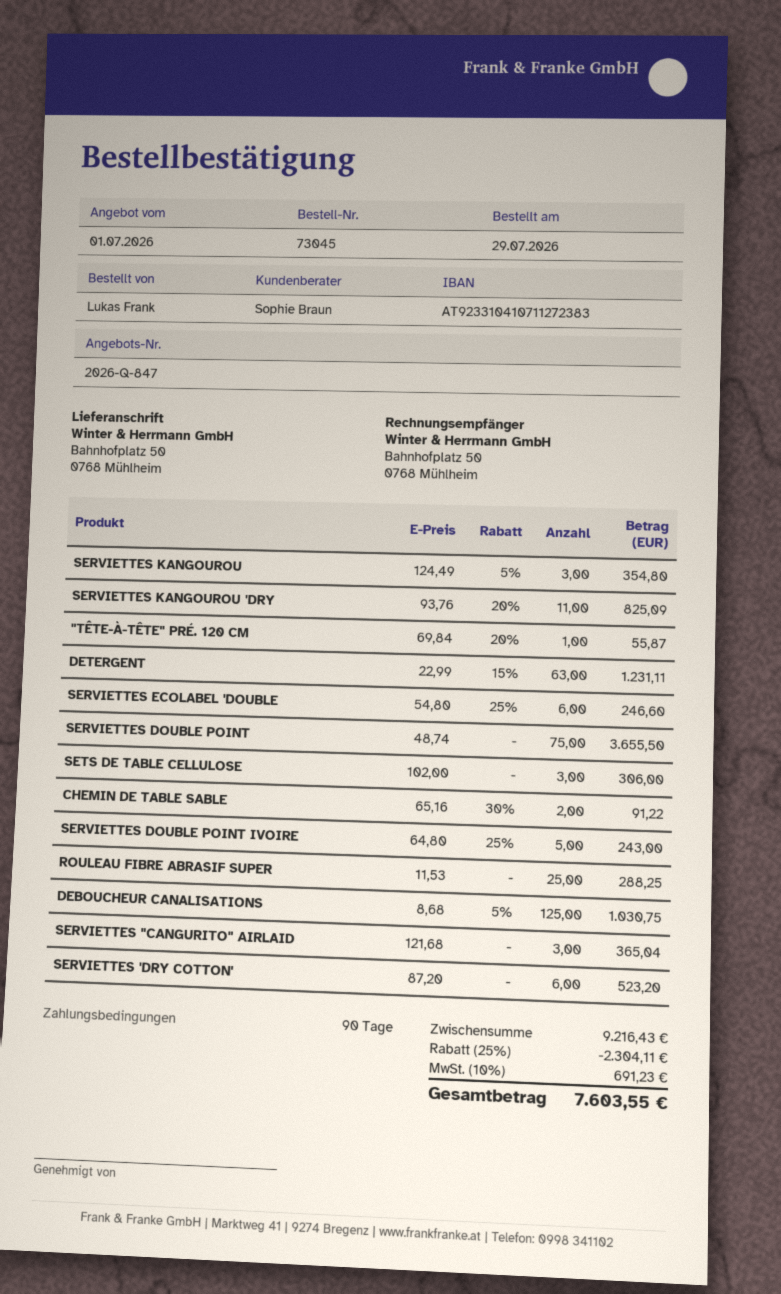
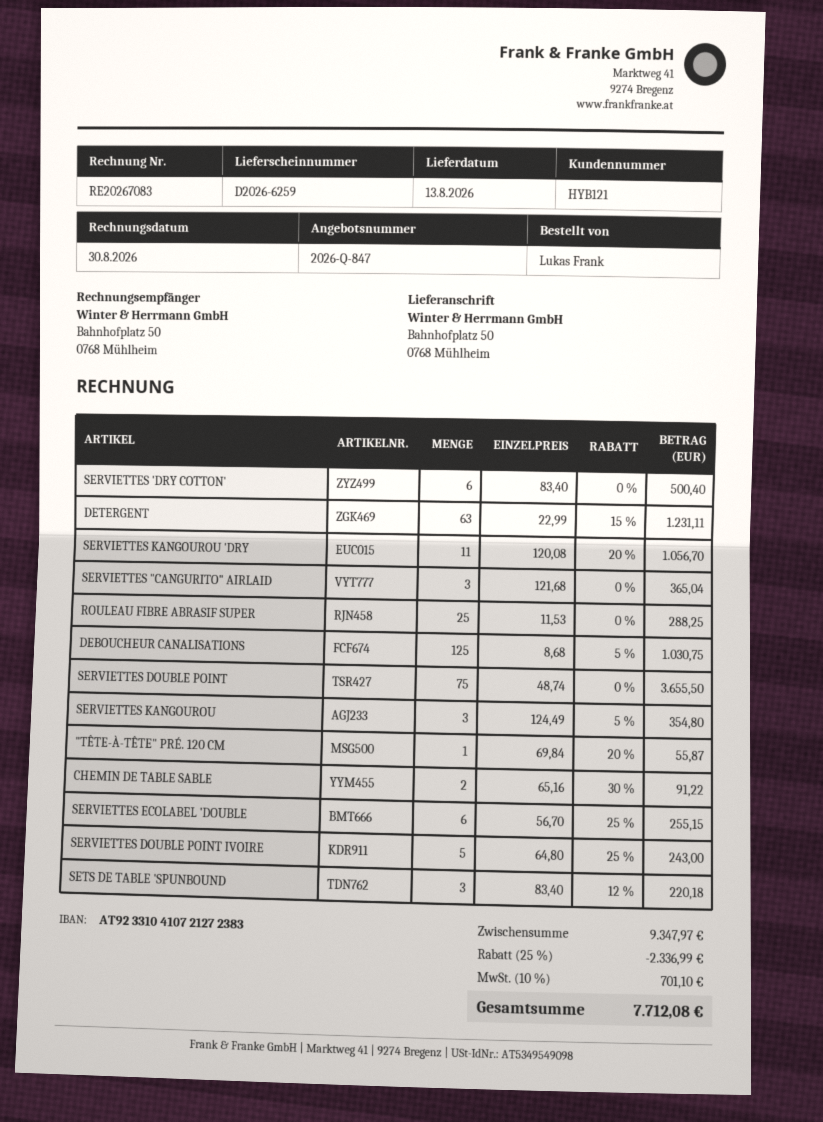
bank account: AT923310410711272383 -> AT923310410721272383
SERVIETTES KANGOUROU 'DRY: 11 x 93.76 - 20% = 825.09 -> 11 x 120.08 - 20% = 1056.70
SERVIETTES ECOLABEL 'DOUBLE: 6 x 54.80 - 25% = 246.60 -> 6 x 56.70 - 25% = 255.15
SETS DE TABLE CELLULOSE: 3 x 102.00 = 306.00 -> none
SERVIETTES 'DRY COTTON': 6 x 87.20 = 523.20 -> 6 x 83.40 = 500.40
SETS DE TABLE 'SPUNBOUND: none -> 3 x 83.40 - 12% = 220.18
subtotal: 9216.43 -> 9347.97
discount: 25% = 2304.11 -> 25% = 2336.99
tax: 10% = 691.23 -> 10% = 701.10
total: 7603.55 -> 7712.08

